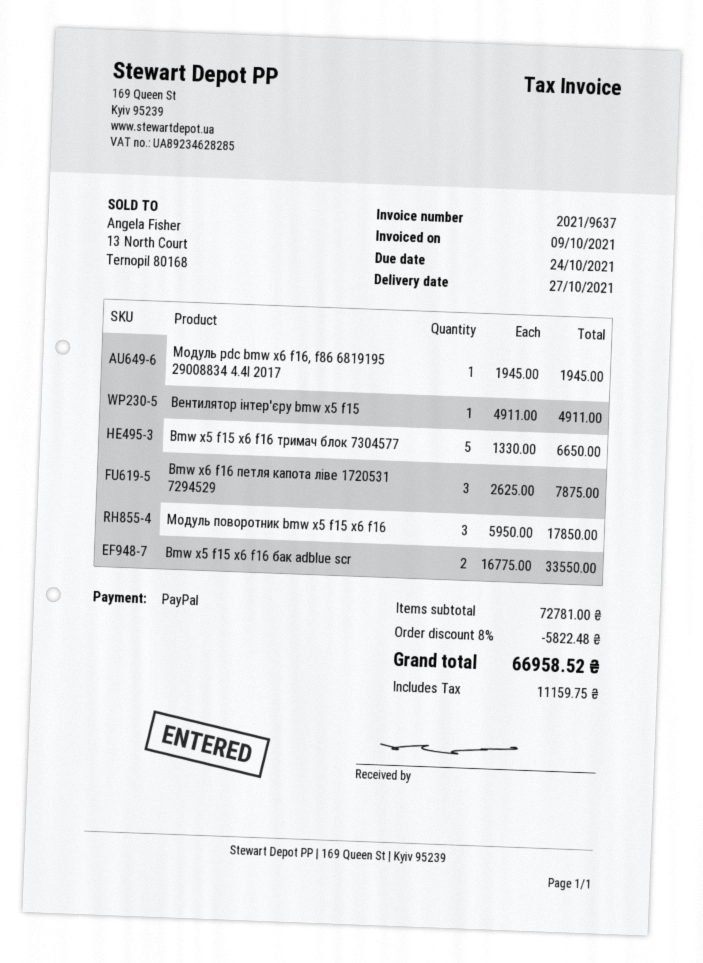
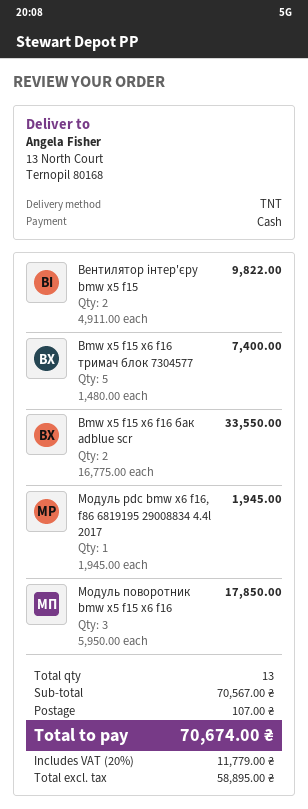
payment method: PayPal -> cash
Вентилятор інтер'єру bmw x5 f15: 1 x 4911.00 = 4911.00 -> 2 x 4911.00 = 9822.00
Bmw x5 f15 x6 f16 тримач блок 7304577: 5 x 1330.00 = 6650.00 -> 5 x 1480.00 = 7400.00
Bmw x6 f16 петля капота ліве 1720531 7294529: 3 x 2625.00 = 7875.00 -> none
subtotal: 72781.00 -> 70567.00
discount: 8% = 5822.48 -> none
shipping: none -> 107.00
tax: 11159.75 -> 11779.00
total: 66958.52 -> 70674.00

